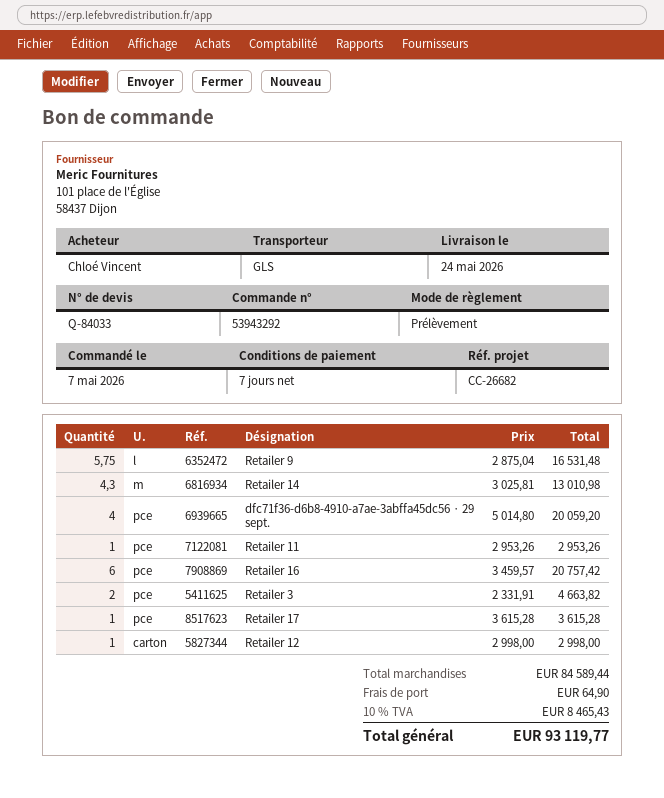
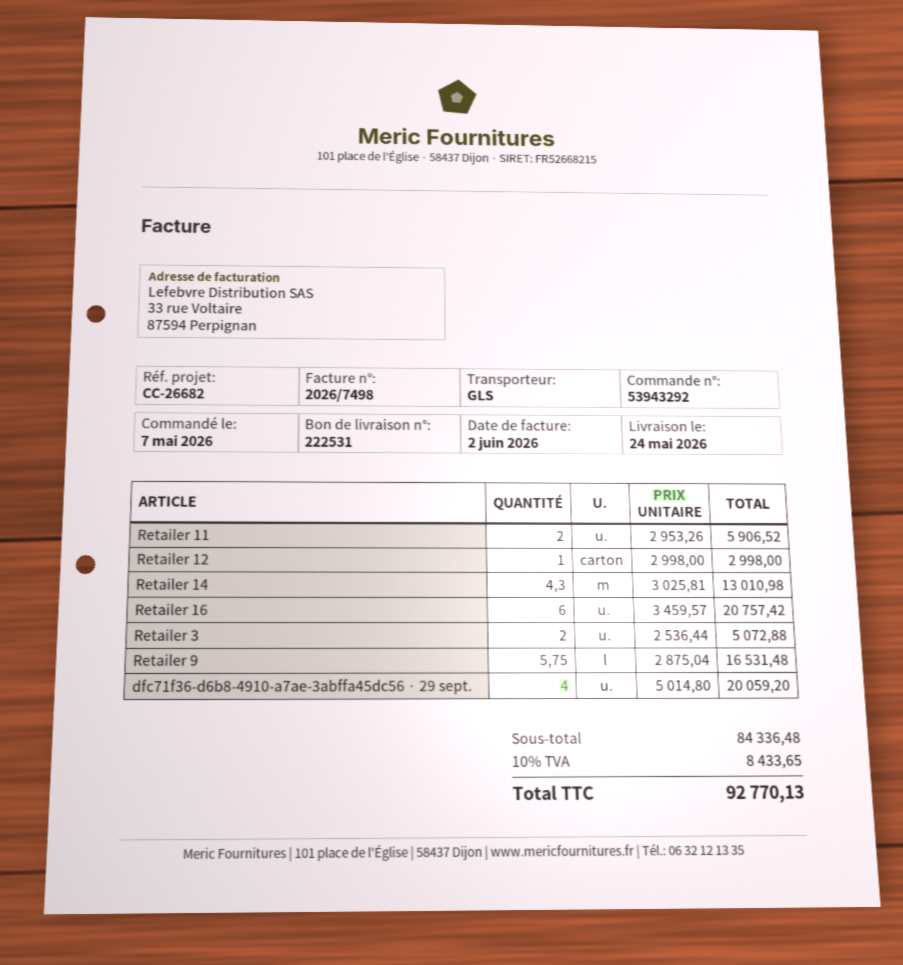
Retailer 11: 1 x 2953.26 = 2953.26 -> 2 x 2953.26 = 5906.52
Retailer 3: 2 x 2331.91 = 4663.82 -> 2 x 2536.44 = 5072.88
Retailer 17: 1 x 3615.28 = 3615.28 -> none
subtotal: 84589.44 -> 84336.48
shipping: 64.90 -> none
tax: 10% = 8465.43 -> 10% = 8433.65
total: 93119.77 -> 92770.13

